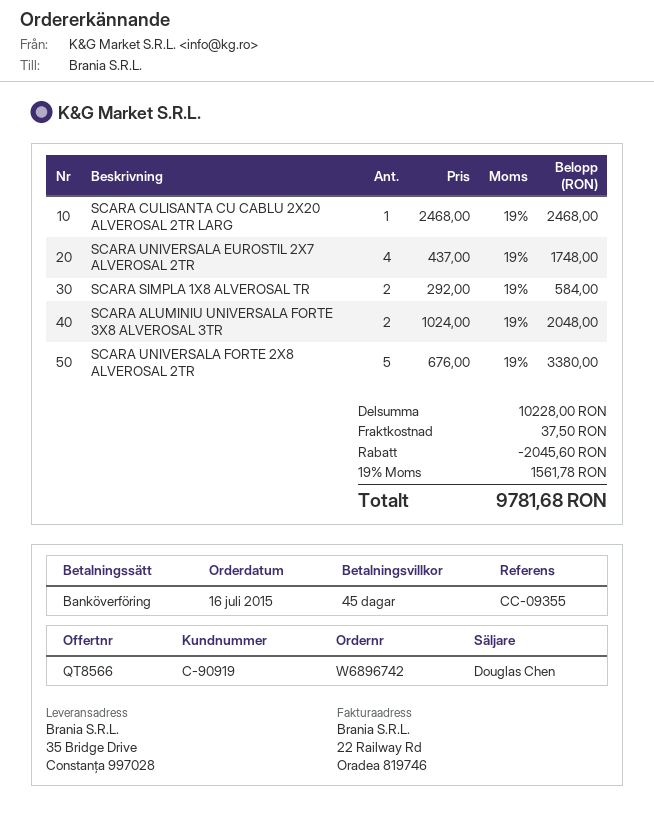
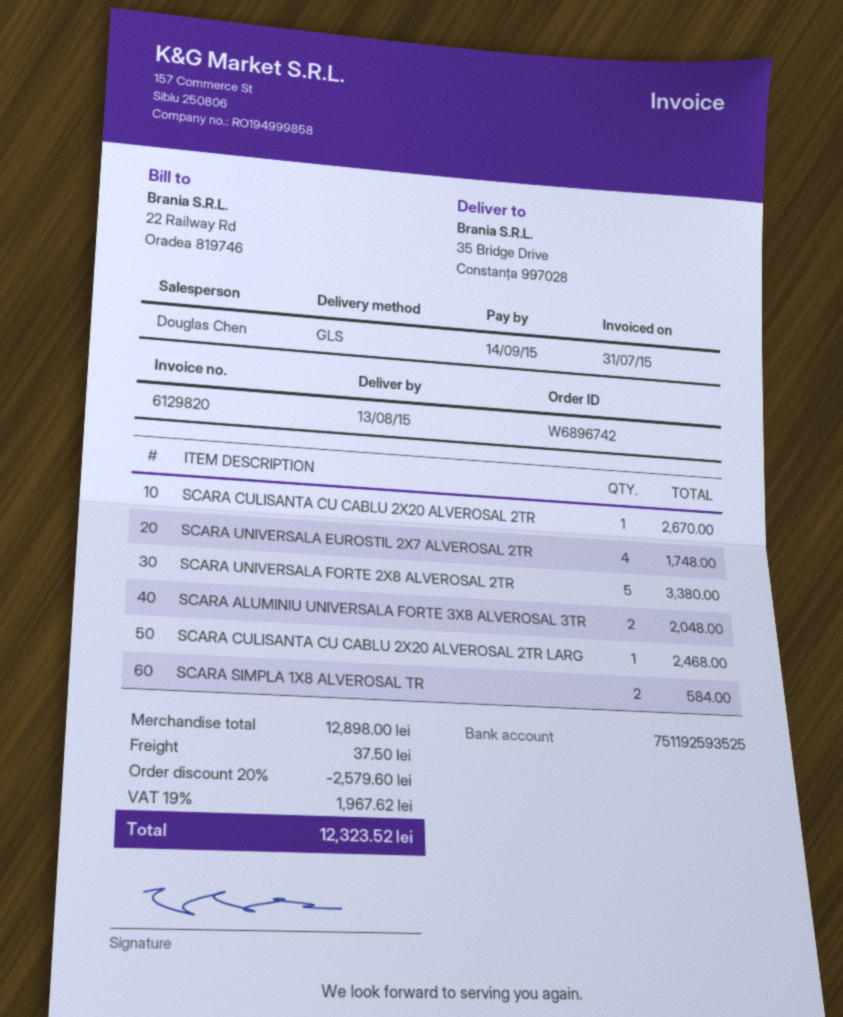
SCARA CULISANTA CU CABLU 2X20 ALVEROSAL 2TR: none -> 1 for 2670.00
subtotal: 10228.00 -> 12898.00
discount: 2045.60 -> 2579.60
tax: 19% = 1561.78 -> 19% = 1967.62
total: 9781.68 -> 12323.52

